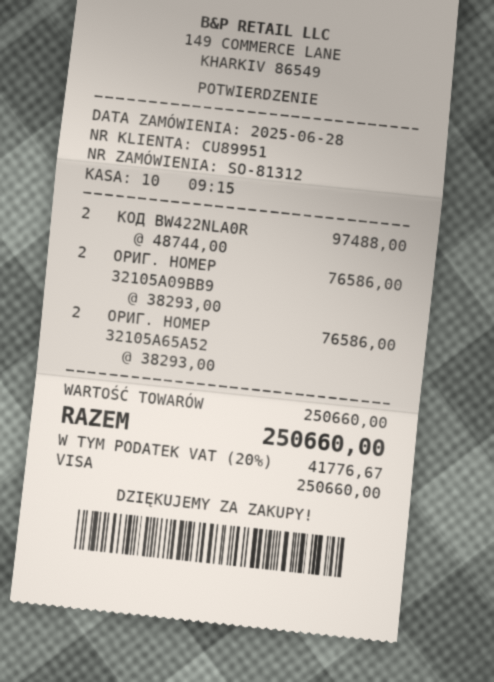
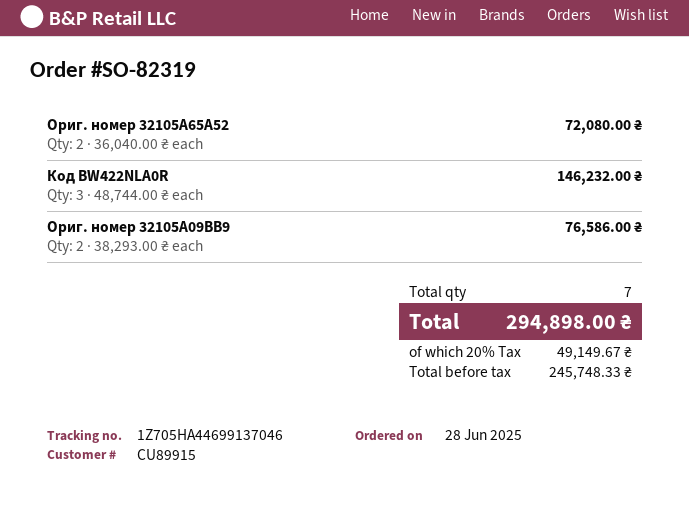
order number: SO-81312 -> SO-82319
customer number: CU89951 -> CU89915
КОД BW422NLA0R: 2 x 48744.00 = 97488.00 -> 3 x 48744.00 = 146232.00
ОРИГ. НОМЕР 32105A65A52: 2 x 38293.00 = 76586.00 -> 2 x 36040.00 = 72080.00
tax: 20% = 41776.67 -> 20% = 49149.67
total: 250660.00 -> 294898.00

